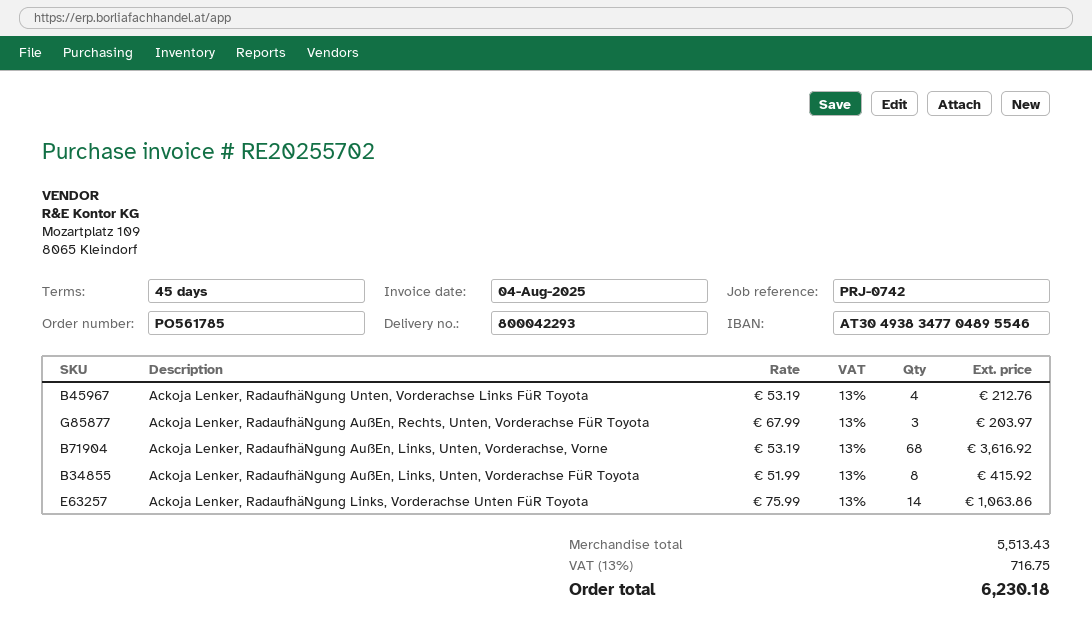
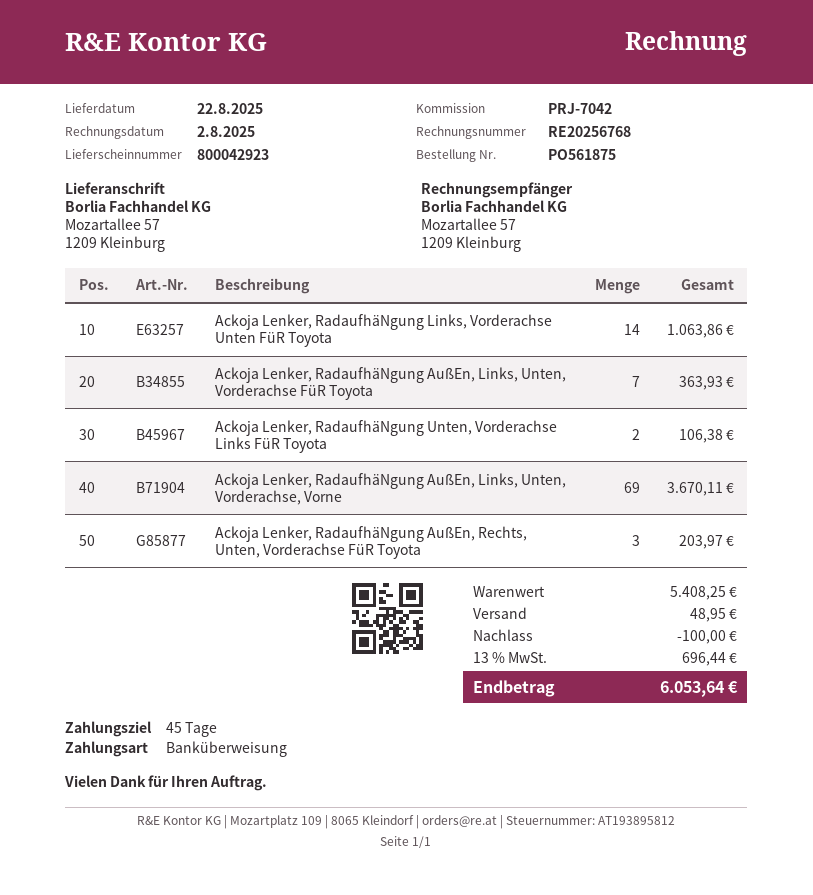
order number: PO561785 -> PO561875
delivery note number: 800042293 -> 800042923
invoice number: RE20255702 -> RE20256768
invoice date: 2025-08-04 -> 2025-08-02
reference: PRJ-0742 -> PRJ-7042
Ackoja Lenker, RadaufhäNgung Unten, Vorderachse Links FüR Toyota: 4 for 212.76 -> 2 for 106.38
Ackoja Lenker, RadaufhäNgung AußEn, Links, Unten, Vorderachse, Vorne: 68 for 3616.92 -> 69 for 3670.11
Ackoja Lenker, RadaufhäNgung AußEn, Links, Unten, Vorderachse FüR Toyota: 8 for 415.92 -> 7 for 363.93
subtotal: 5513.43 -> 5408.25
discount: none -> 100.00
shipping: none -> 48.95
tax: 13% = 716.75 -> 13% = 696.44
total: 6230.18 -> 6053.64

